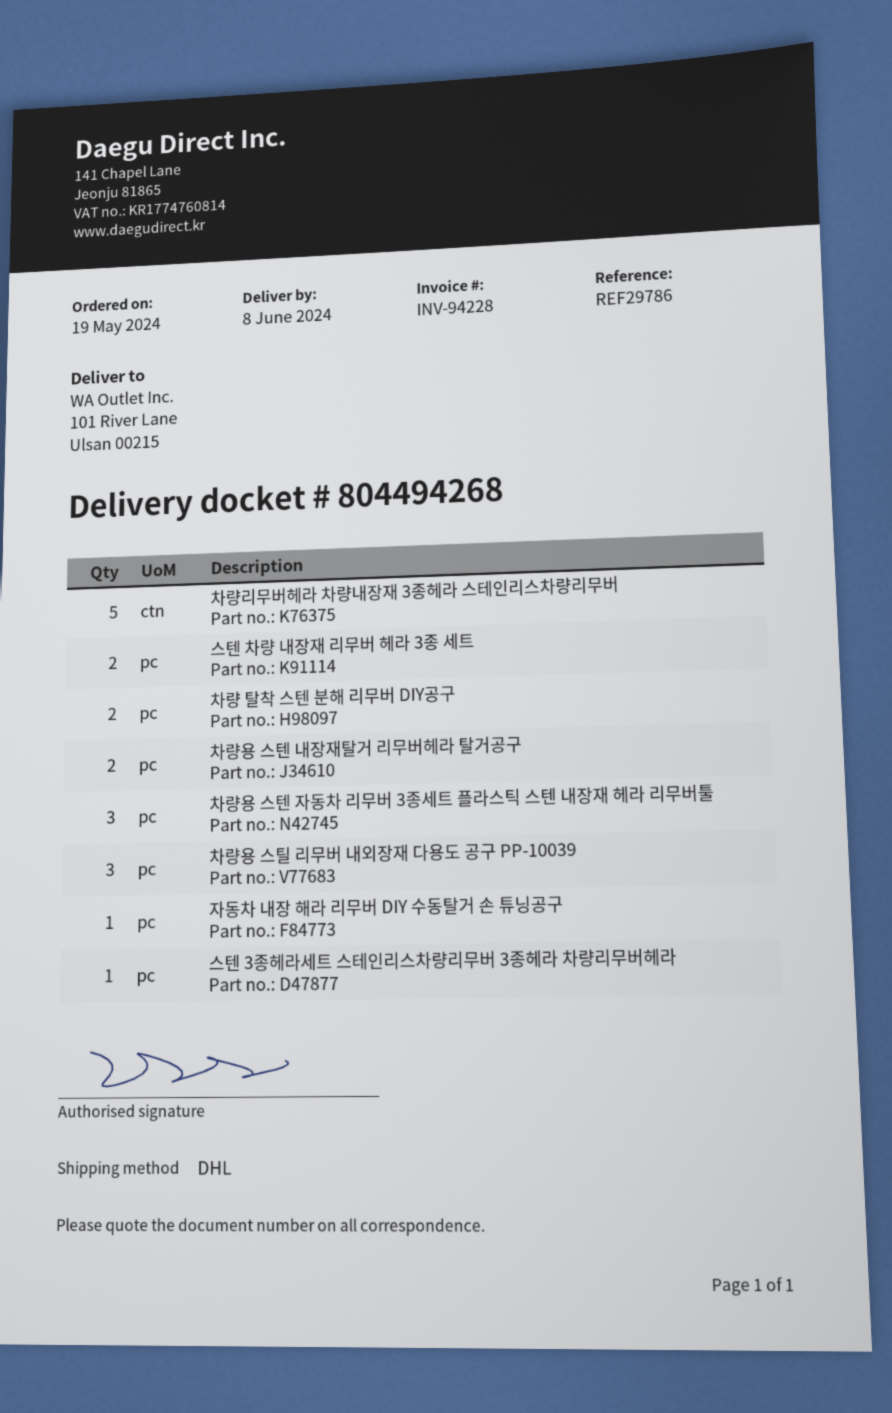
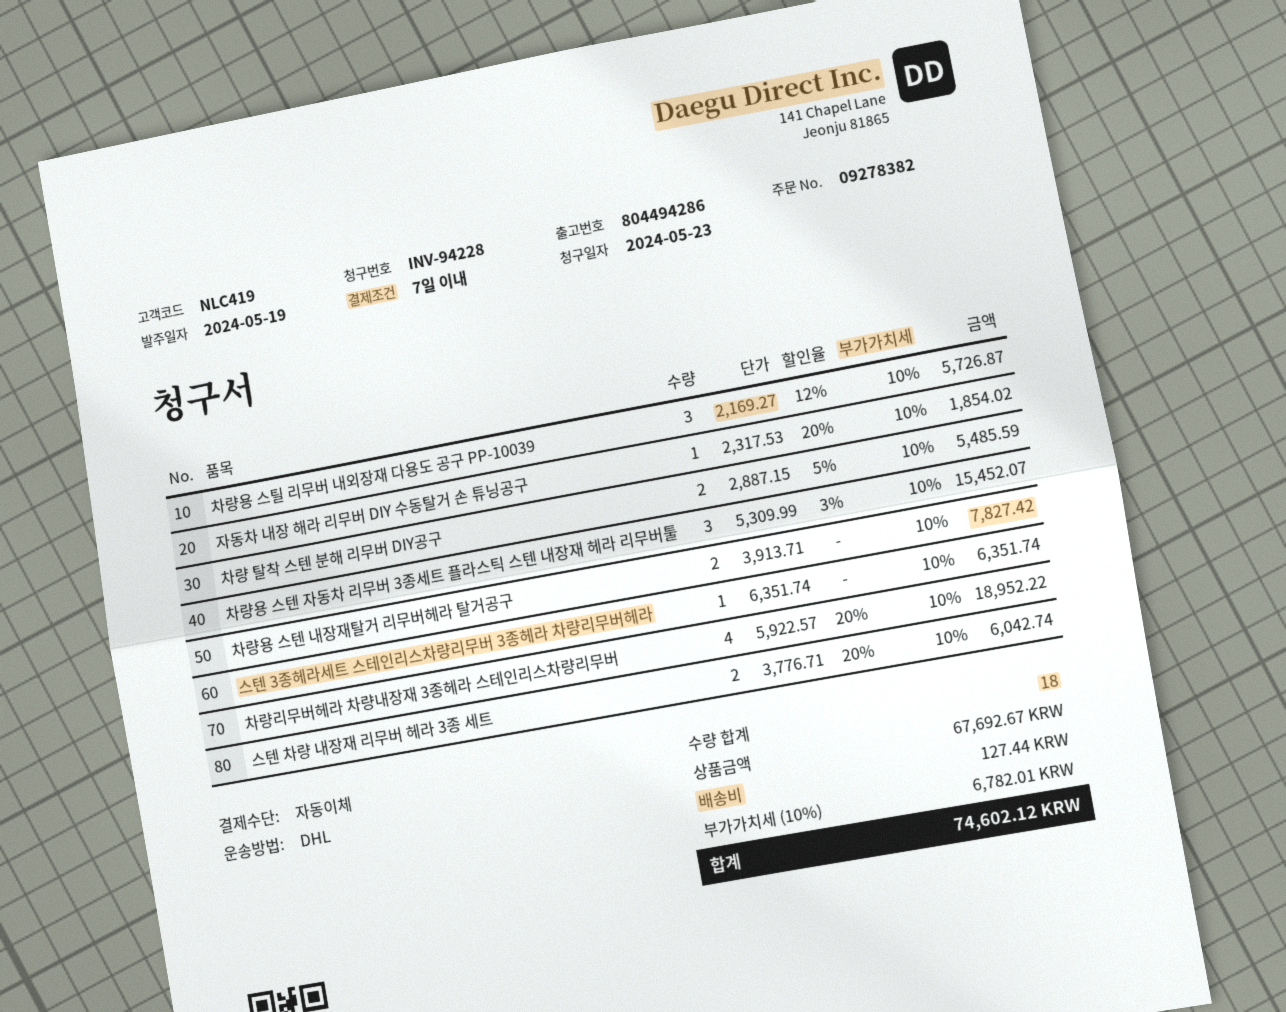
delivery note number: 804494268 -> 804494286
차량리무버헤라 차량내장재 3종헤라 스테인리스차량리무버: 5 -> 4

